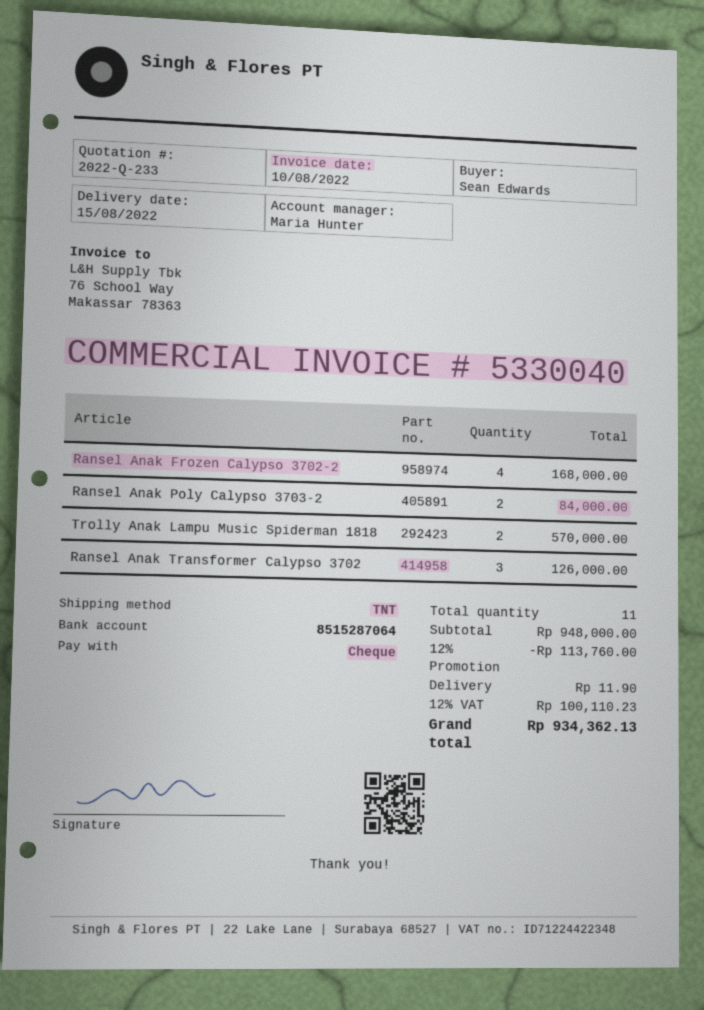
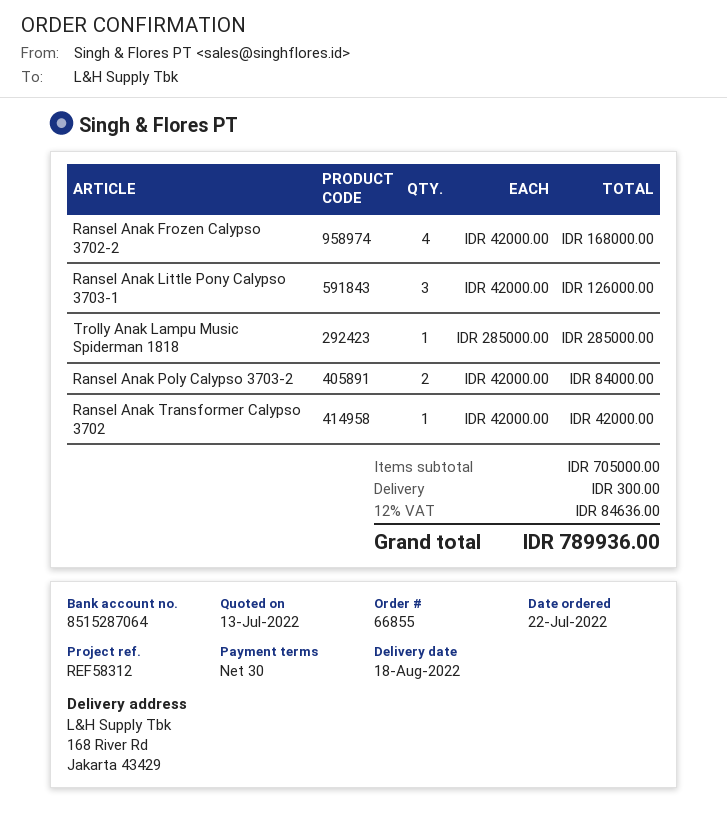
delivery date: 2022-08-15 -> 2022-08-18
Trolly Anak Lampu Music Spiderman 1818: 2 for 570000.00 -> 1 for 285000.00
Ransel Anak Transformer Calypso 3702: 3 for 126000.00 -> 1 for 42000.00
Ransel Anak Little Pony Calypso 3703-1: none -> 3 for 126000.00
subtotal: 948000.00 -> 705000.00
discount: 12% = 113760.00 -> none
shipping: 11.90 -> 300.00
tax: 12% = 100110.23 -> 12% = 84636.00
total: 934362.13 -> 789936.00

